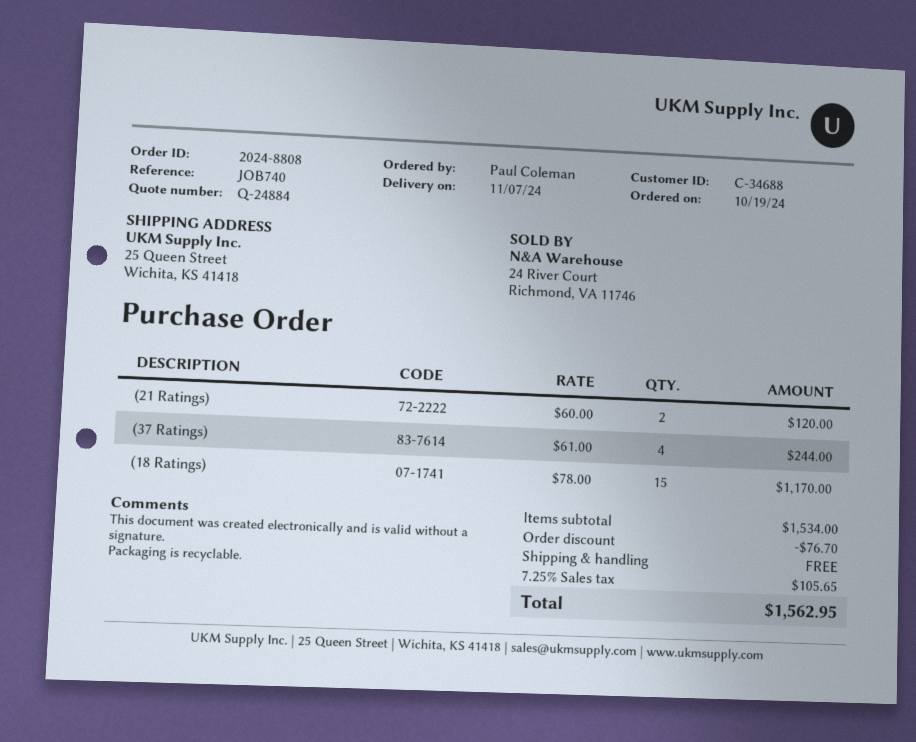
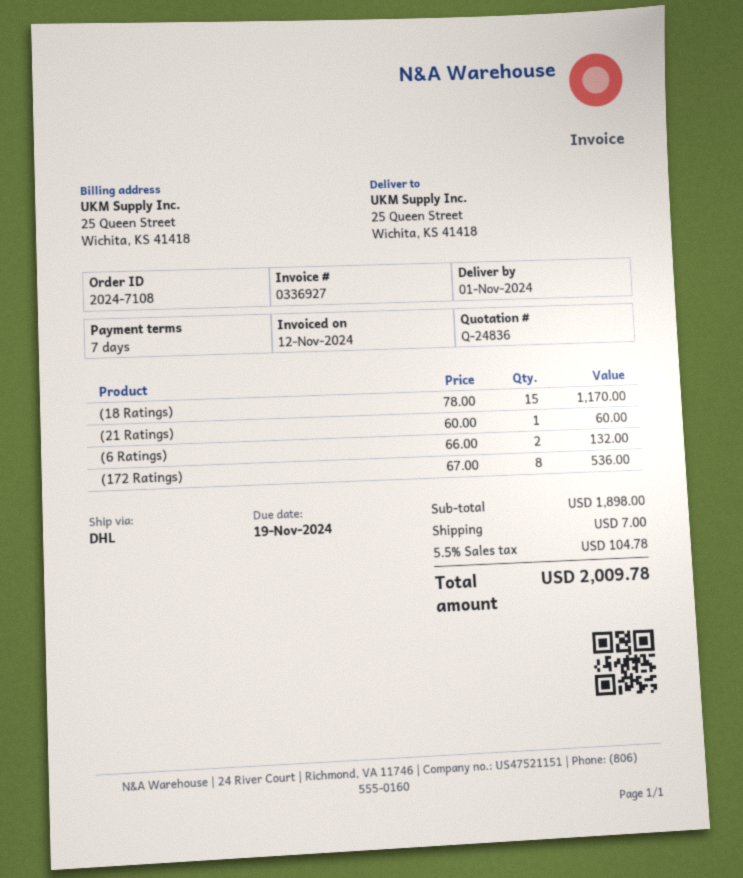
quote number: Q-24884 -> Q-24836
order number: 2024-8808 -> 2024-7108
delivery date: 2024-11-07 -> 2024-11-01
(21 Ratings): 2 x 60.00 = 120.00 -> 1 x 60.00 = 60.00
(37 Ratings): 4 x 61.00 = 244.00 -> none
(6 Ratings): none -> 2 x 66.00 = 132.00
(172 Ratings): none -> 8 x 67.00 = 536.00
subtotal: 1534.00 -> 1898.00
discount: 76.70 -> none
shipping: 0.00 -> 7.00
tax: 7.25% = 105.65 -> 5.5% = 104.78
total: 1562.95 -> 2009.78

